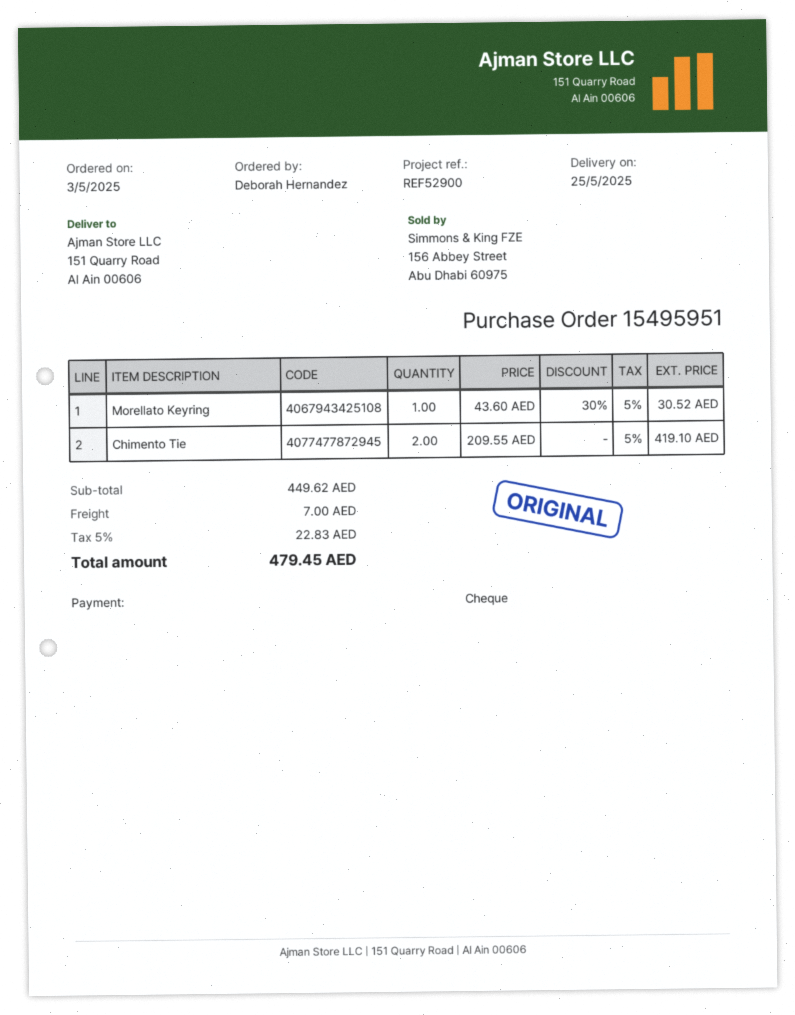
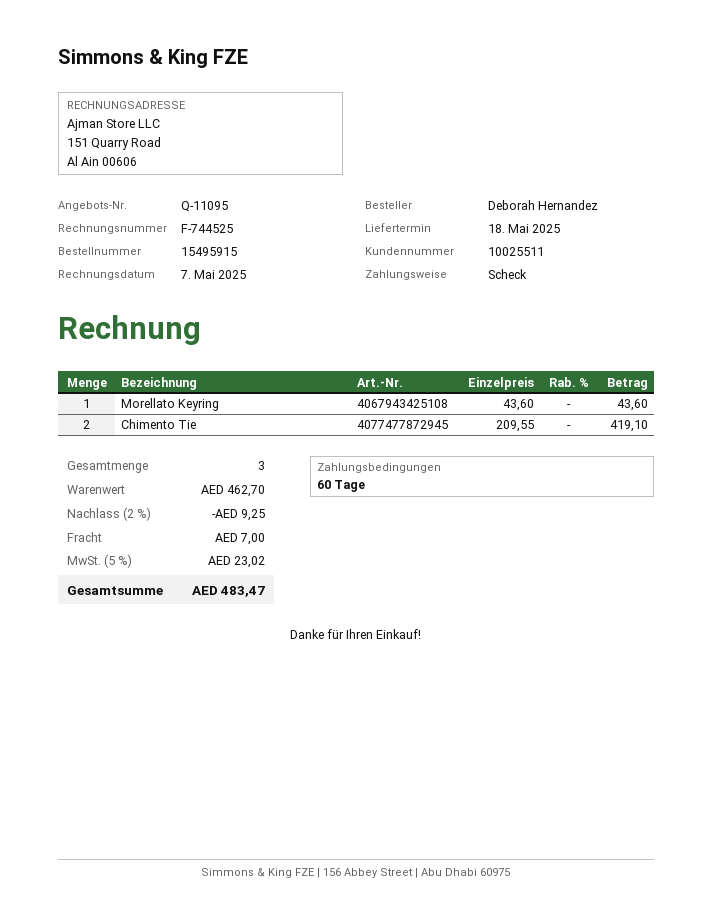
order number: 15495951 -> 15495915
delivery date: 2025-05-25 -> 2025-05-18
Morellato Keyring: 1 x 43.60 - 30% = 30.52 -> 1 x 43.60 = 43.60
subtotal: 449.62 -> 462.70
discount: none -> 2% = 9.25
tax: 5% = 22.83 -> 5% = 23.02
total: 479.45 -> 483.47

